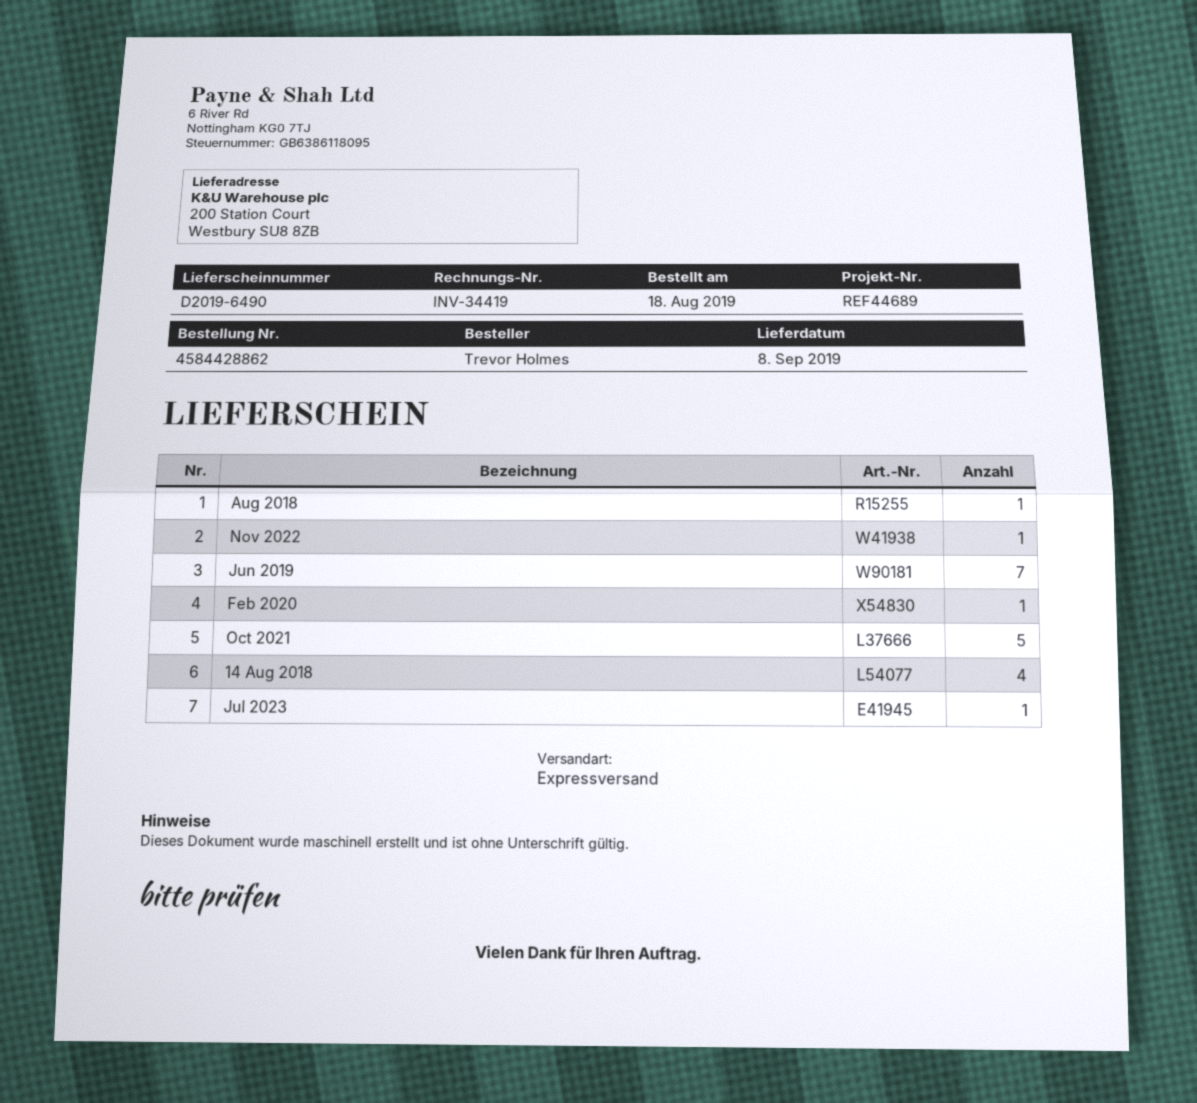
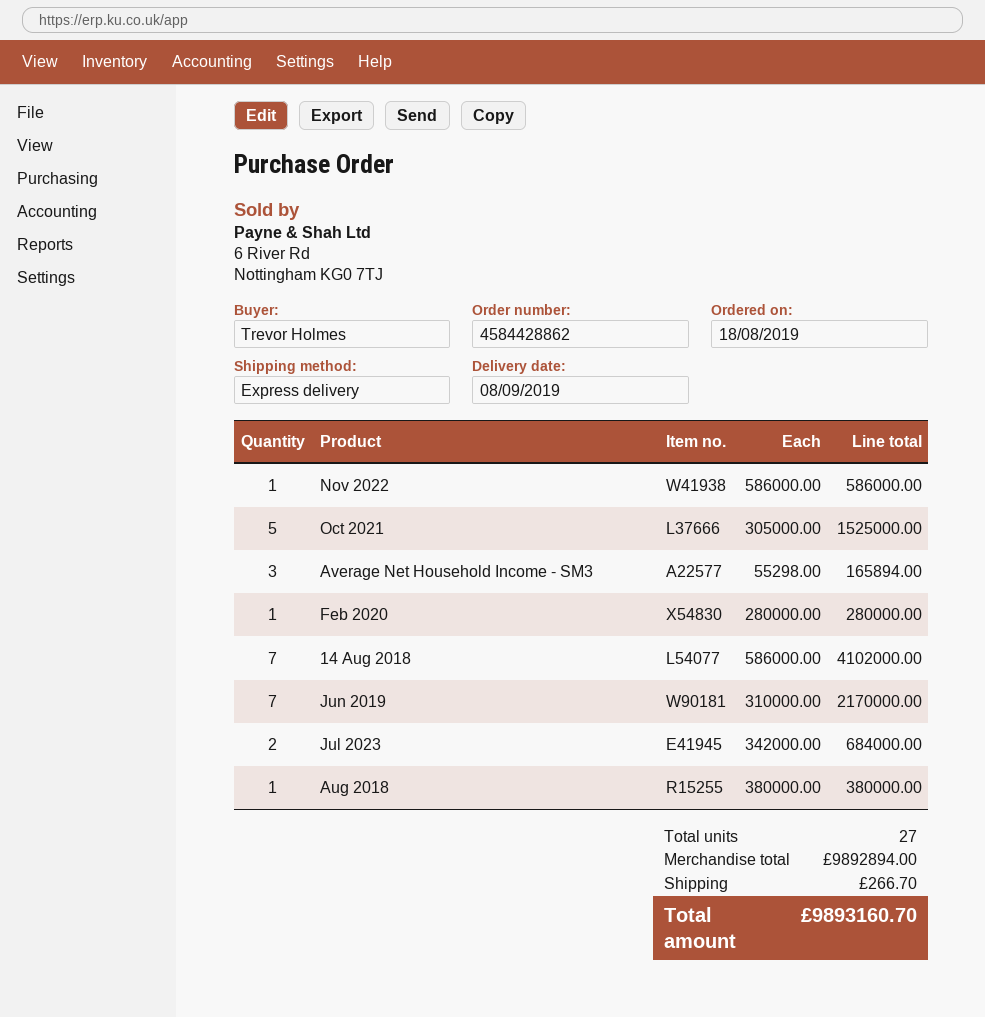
14 Aug 2018: 4 -> 7
Jul 2023: 1 -> 2
Average Net Household Income - SM3: none -> 3

